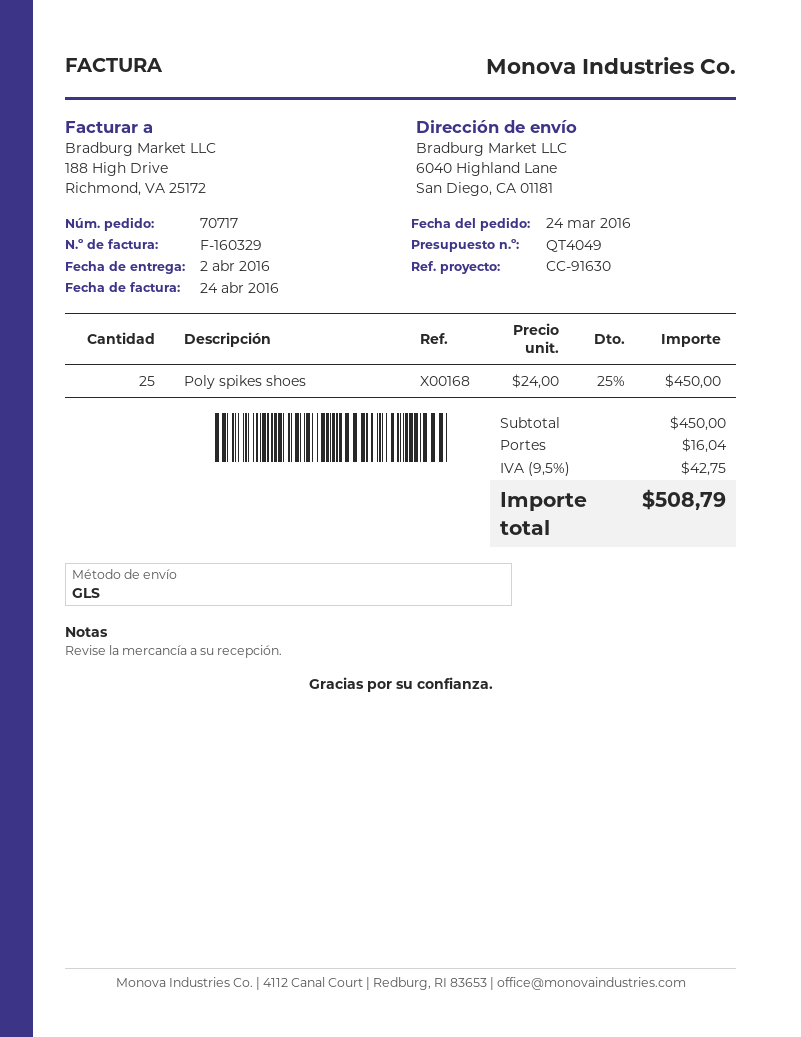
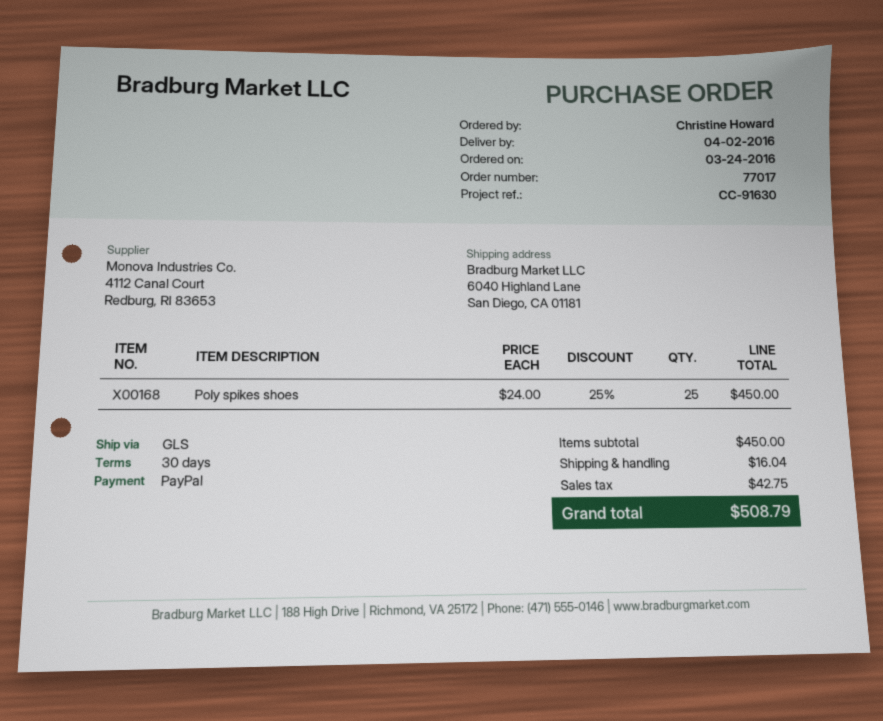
order number: 70717 -> 77017

